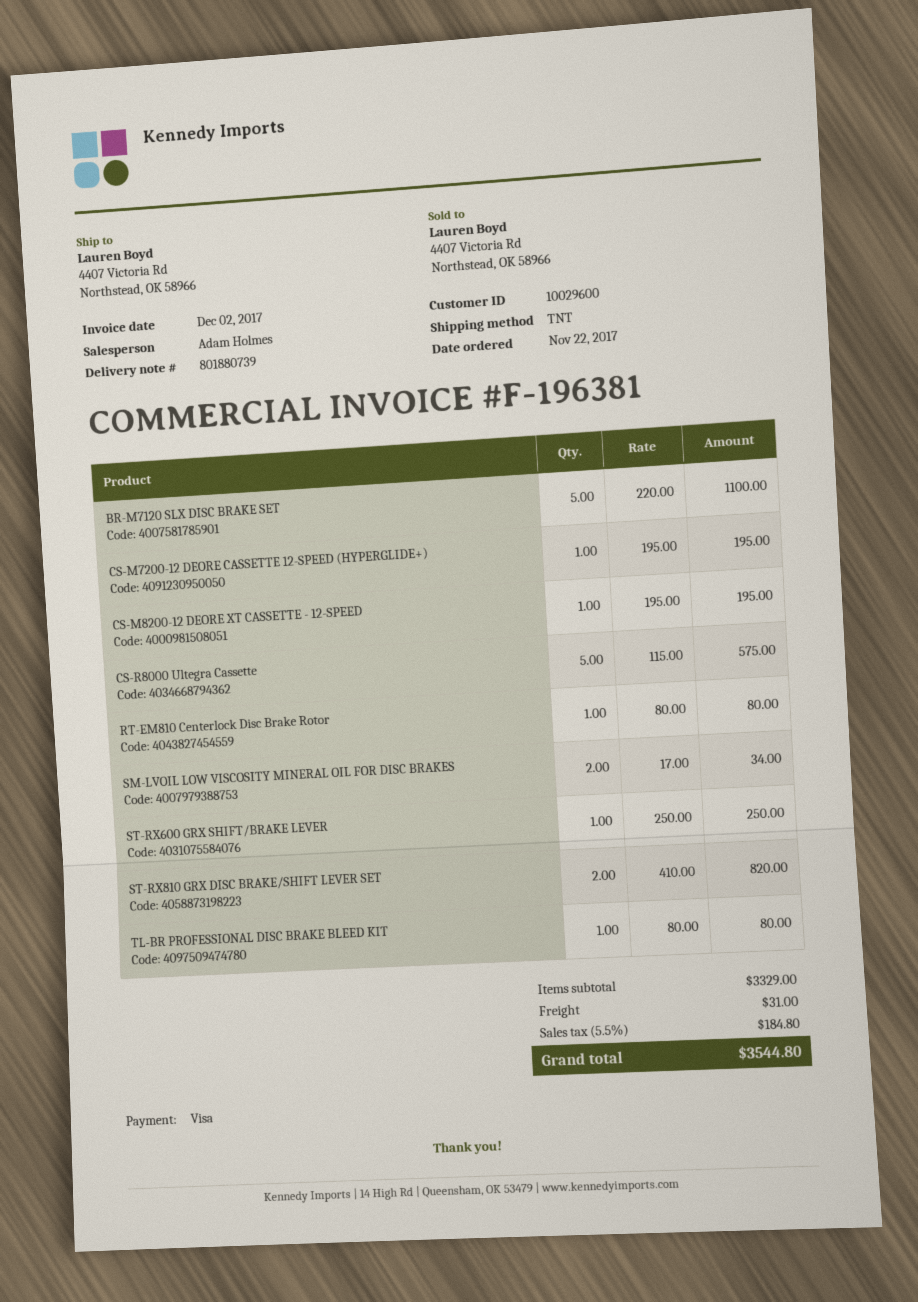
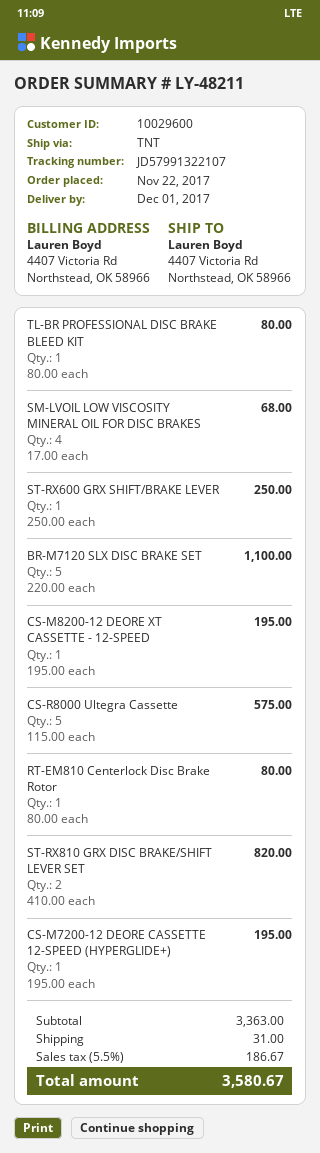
SM-LVOIL LOW VISCOSITY MINERAL OIL FOR DISC BRAKES: 2 x 17.00 = 34.00 -> 4 x 17.00 = 68.00
subtotal: 3329.00 -> 3363.00
tax: 5.5% = 184.80 -> 5.5% = 186.67
total: 3544.80 -> 3580.67

